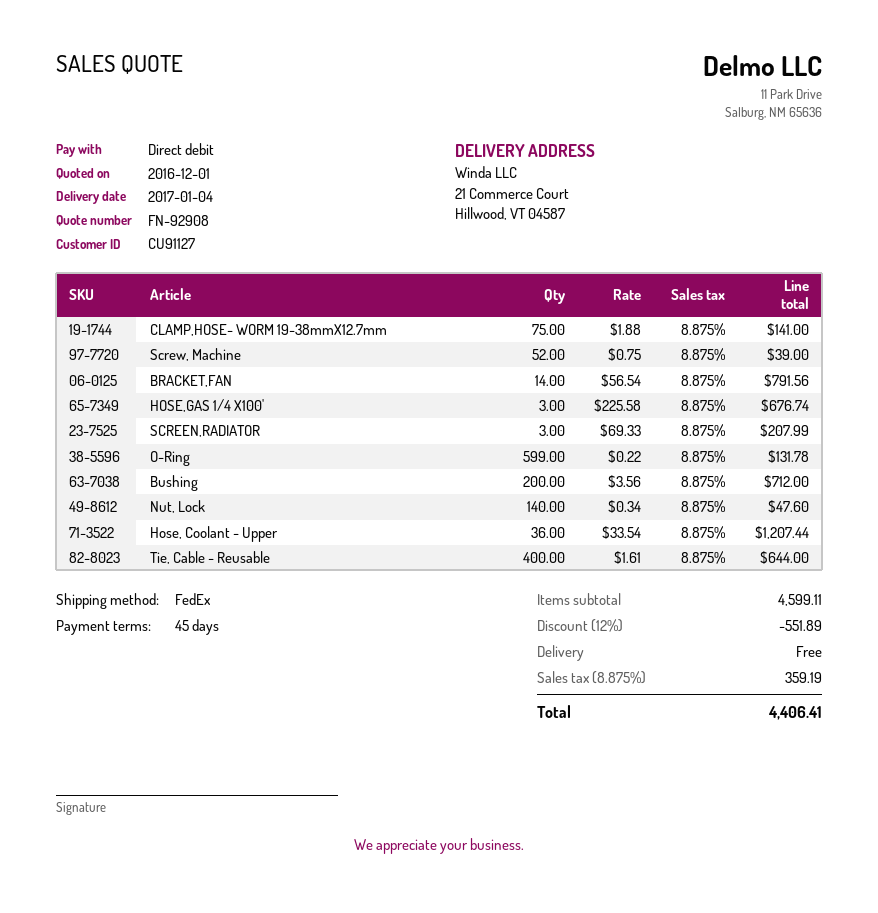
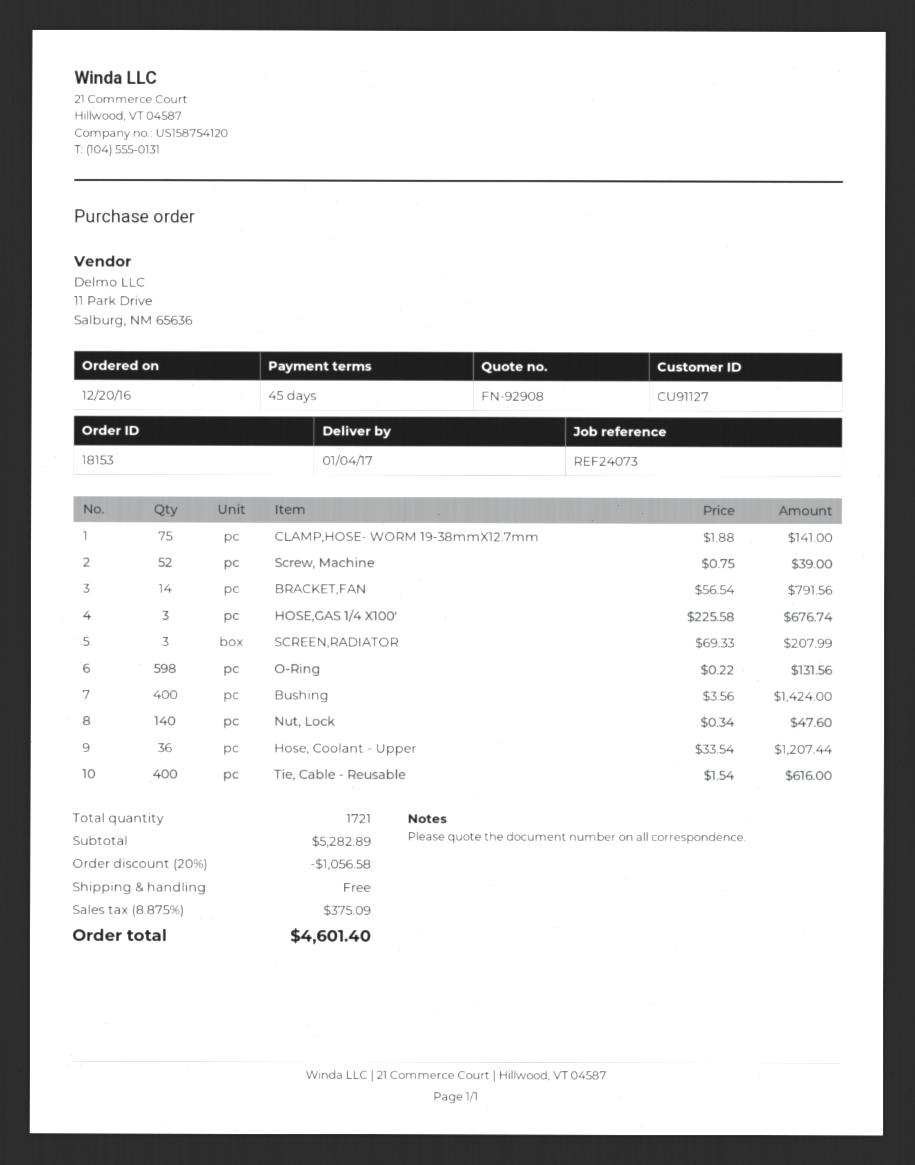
O-Ring: 599 x 0.22 = 131.78 -> 598 x 0.22 = 131.56
Bushing: 200 x 3.56 = 712.00 -> 400 x 3.56 = 1424.00
Tie, Cable - Reusable: 400 x 1.61 = 644.00 -> 400 x 1.54 = 616.00
subtotal: 4599.11 -> 5282.89
discount: 12% = 551.89 -> 20% = 1056.58
tax: 8.875% = 359.19 -> 8.875% = 375.09
total: 4406.41 -> 4601.40

